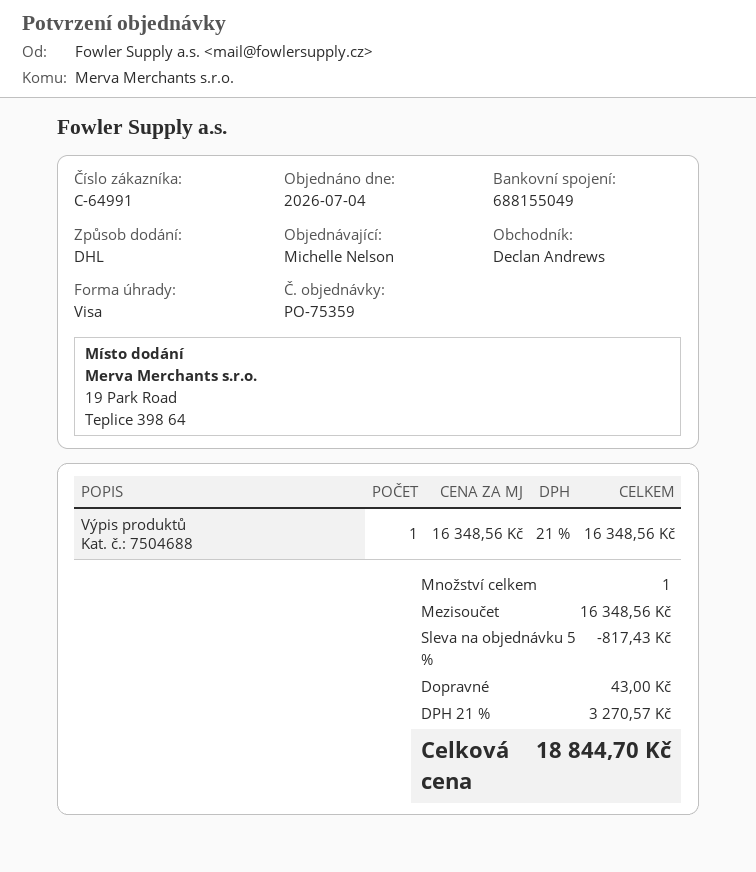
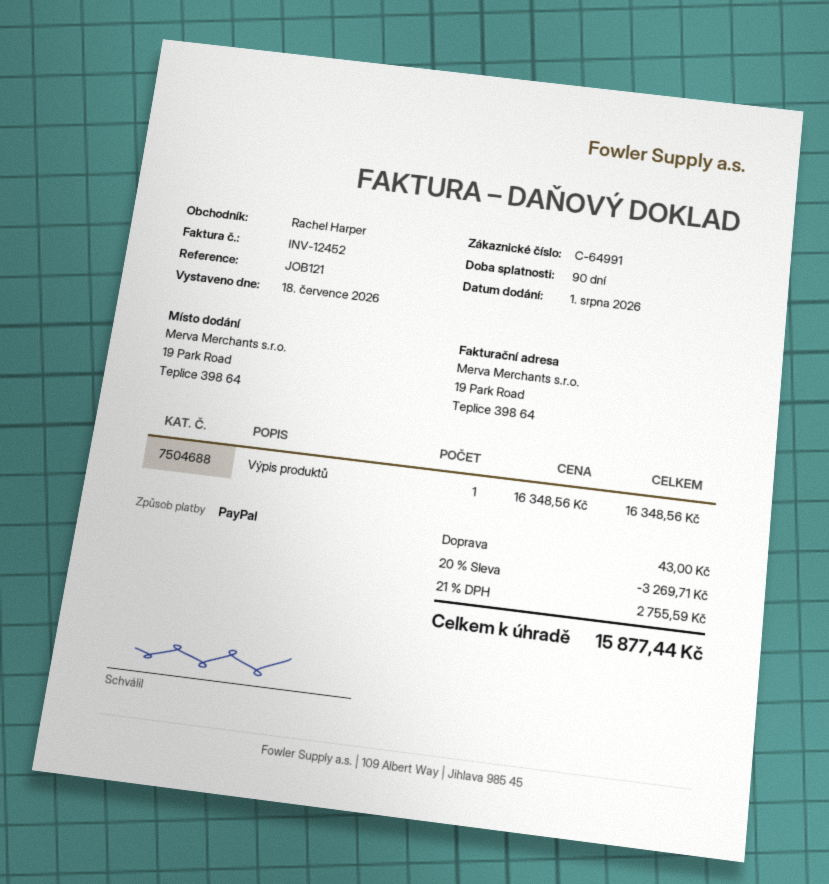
sales rep: Declan Andrews -> Rachel Harper
payment method: Visa -> PayPal
discount: 5% = 817.43 -> 20% = 3269.71
tax: 21% = 3270.57 -> 21% = 2755.59
total: 18844.70 -> 15877.44

